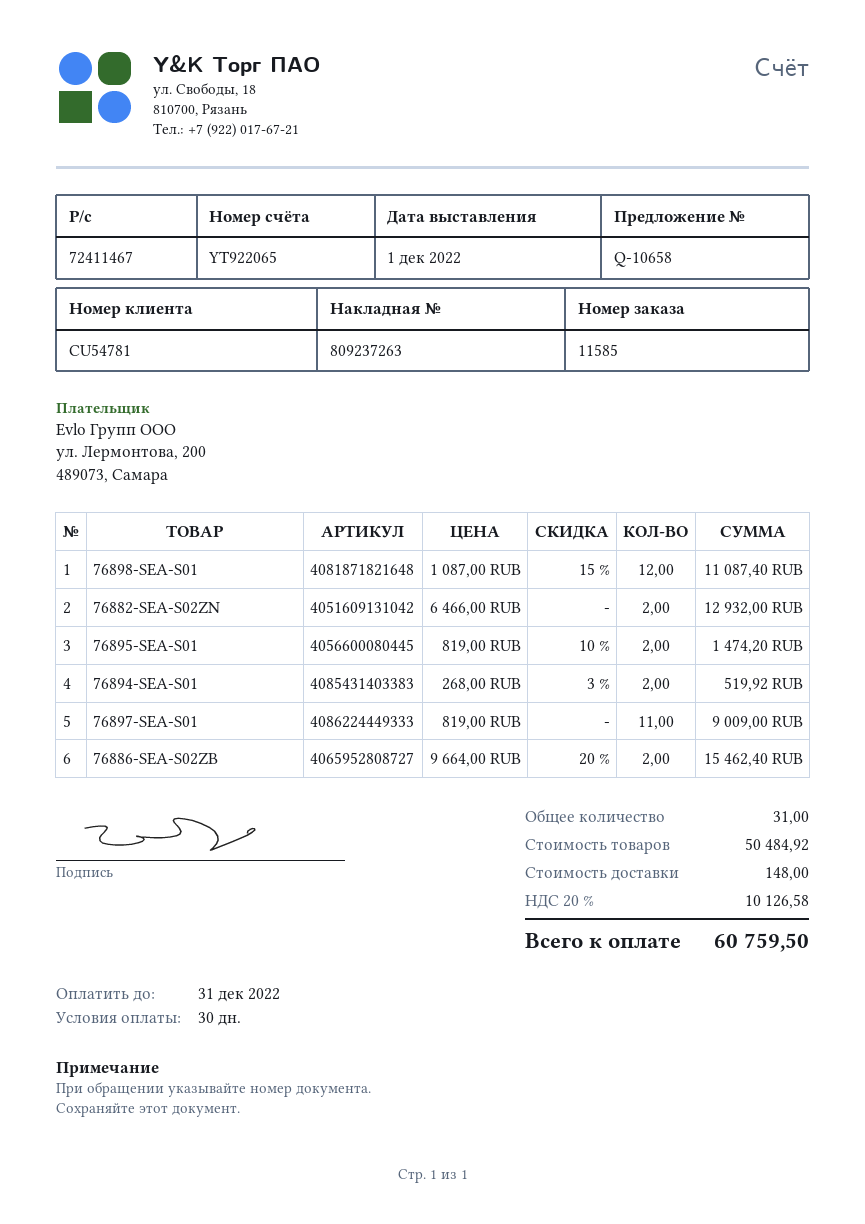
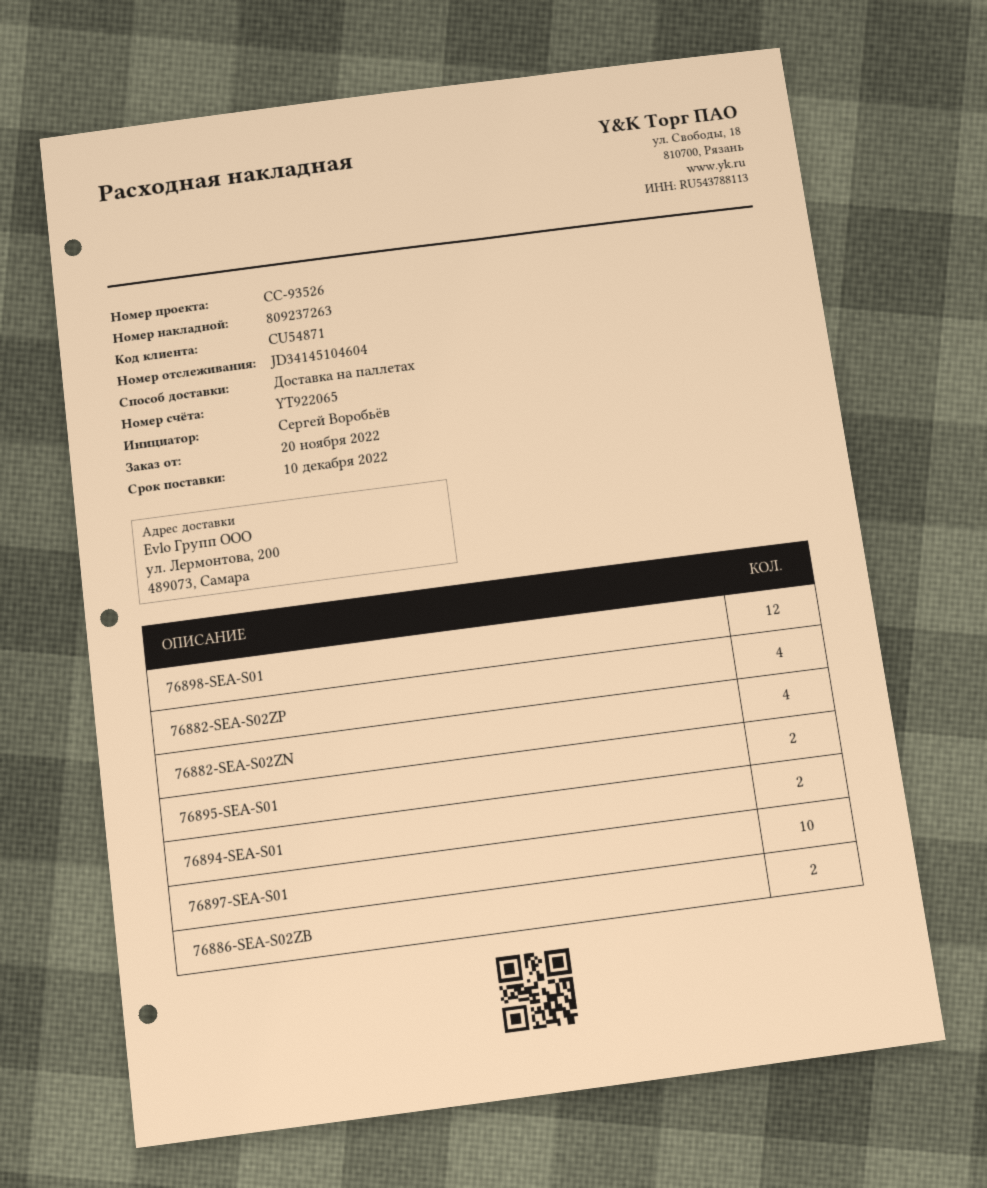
customer number: CU54781 -> CU54871
76882-SEA-S02ZN: 2 -> 4
76897-SEA-S01: 11 -> 10
76882-SEA-S02ZP: none -> 4

